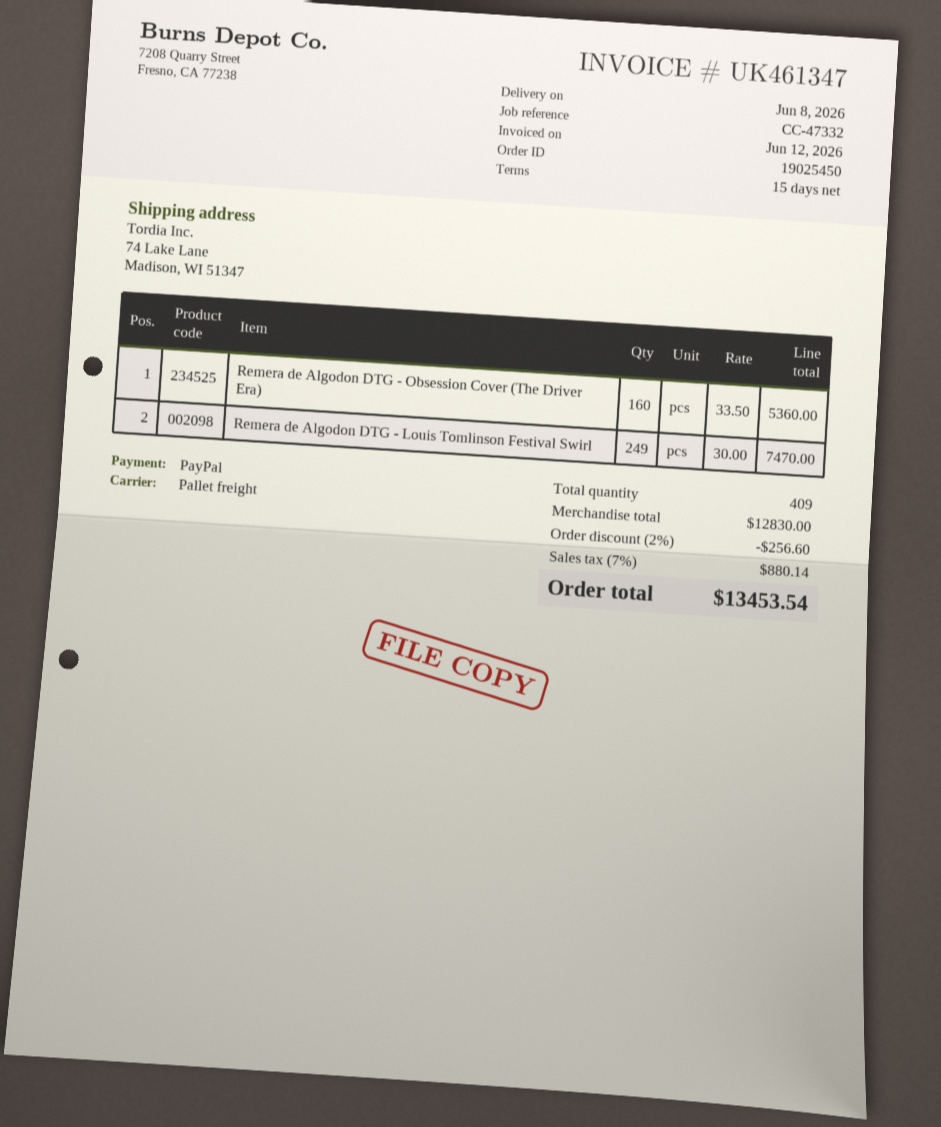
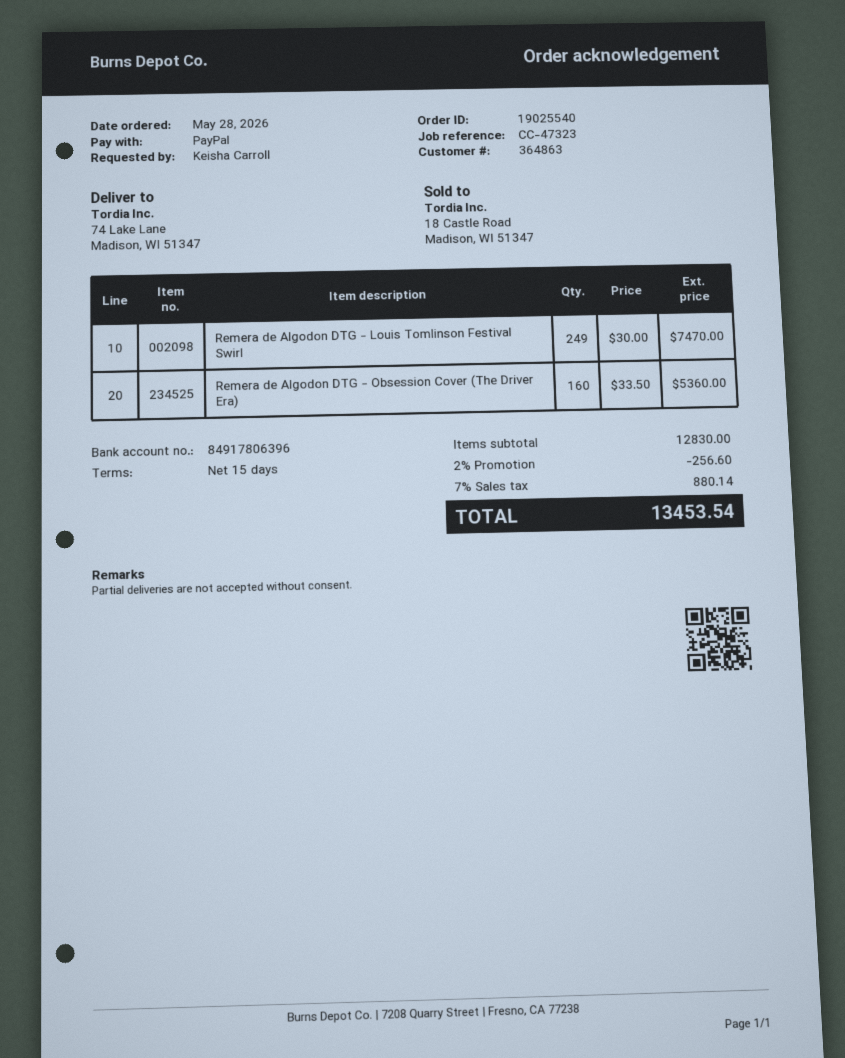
order number: 19025450 -> 19025540
reference: CC-47332 -> CC-47323

